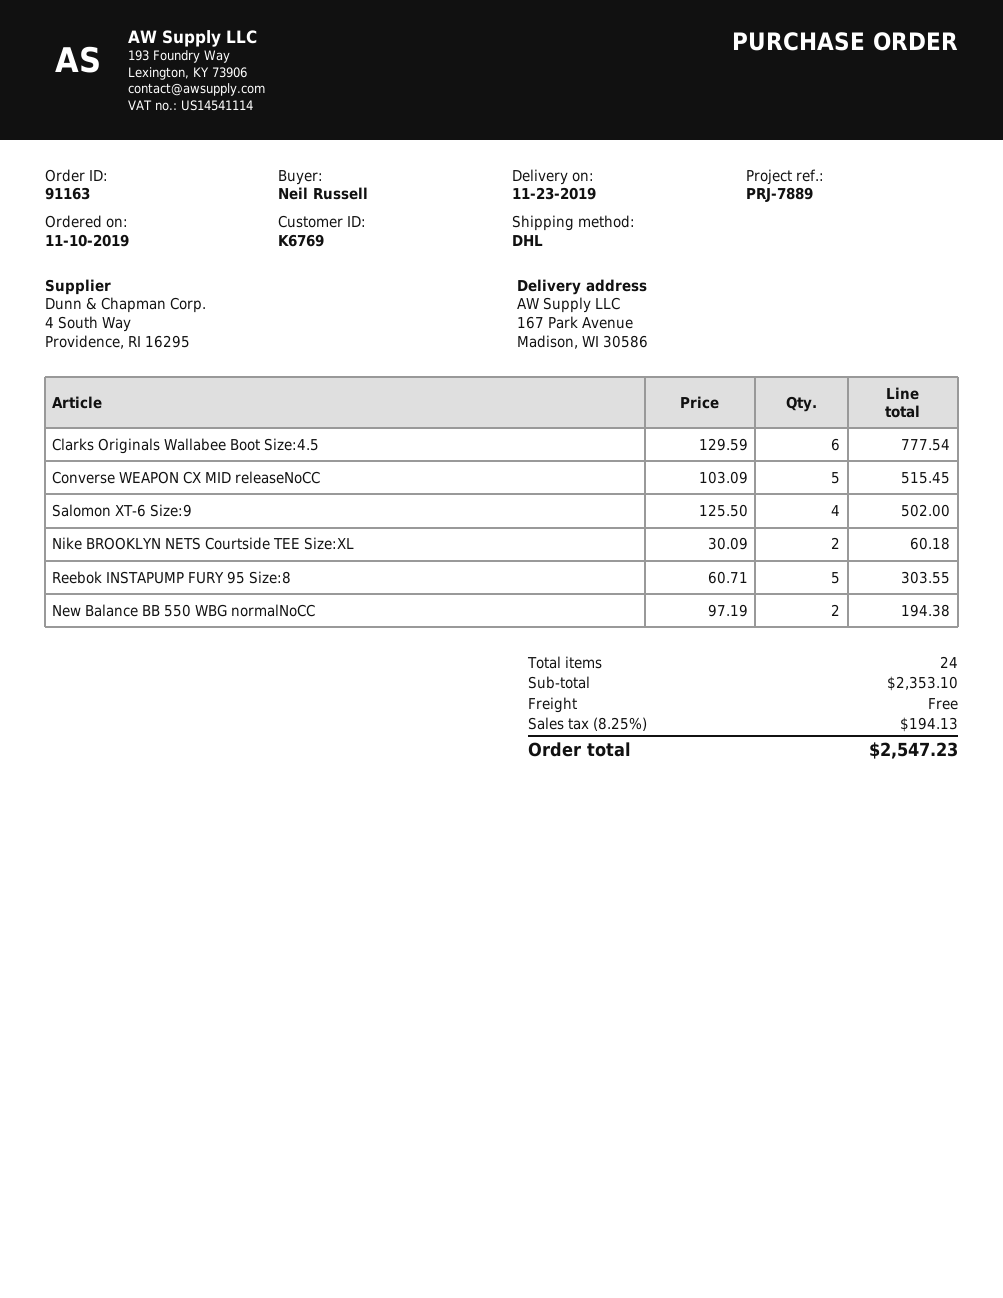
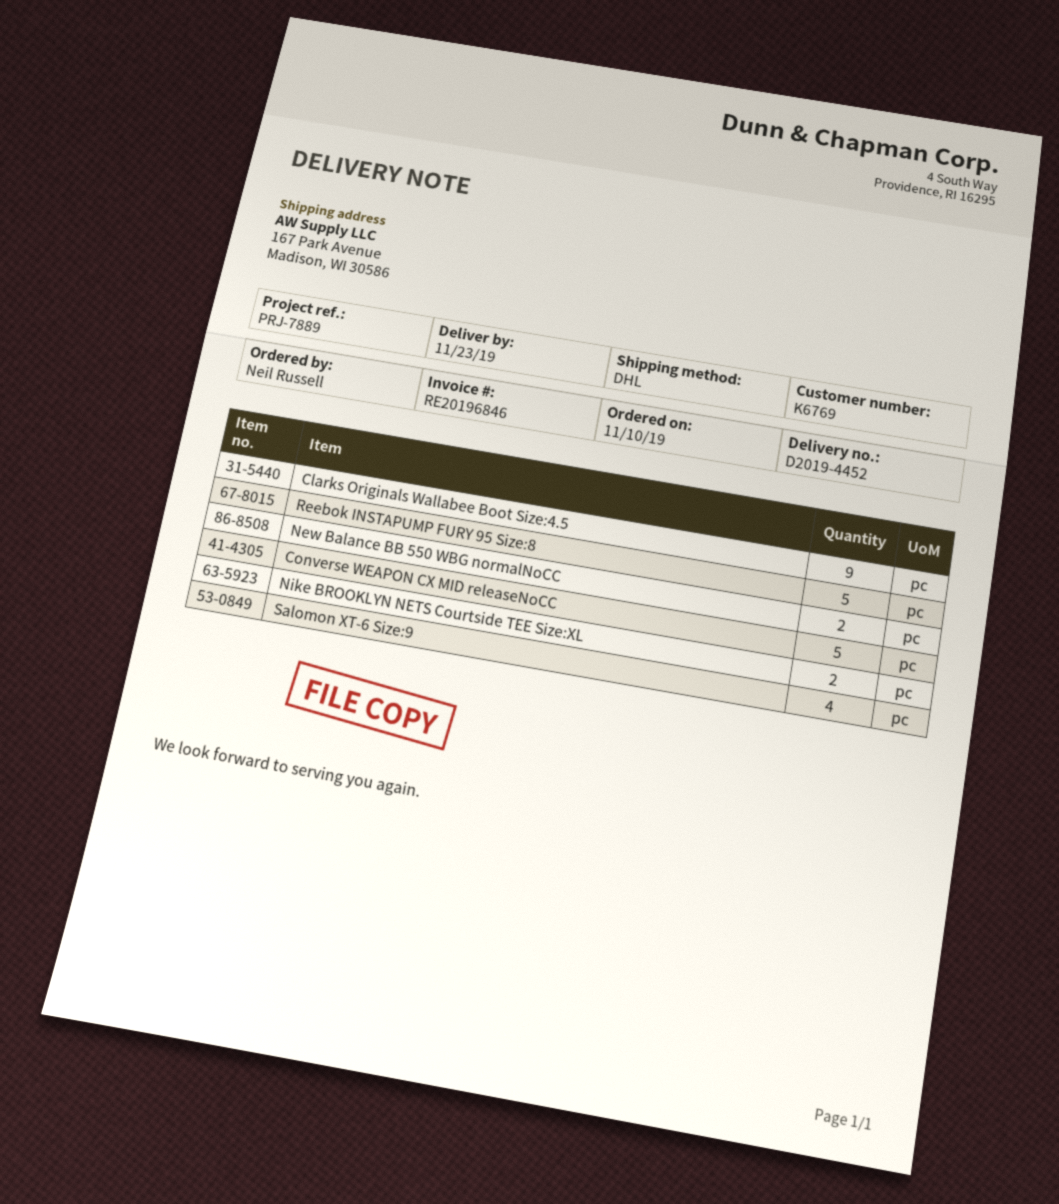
Clarks Originals Wallabee Boot Size:4.5: 6 -> 9

